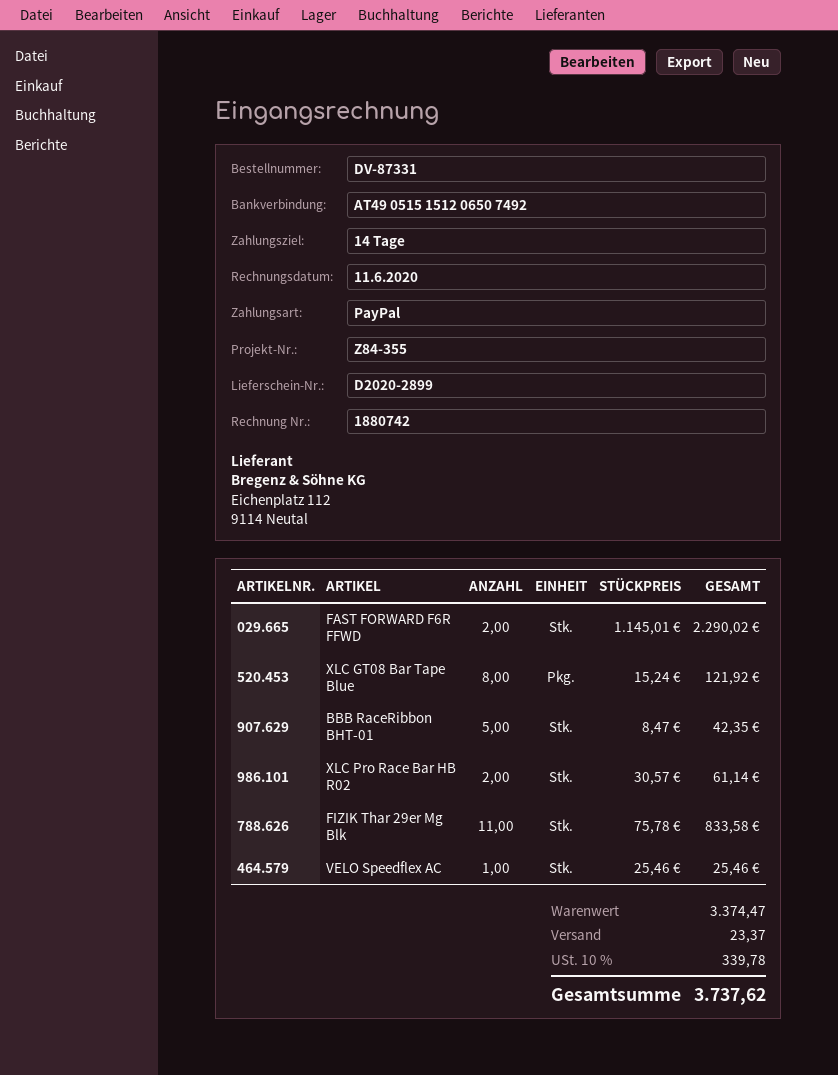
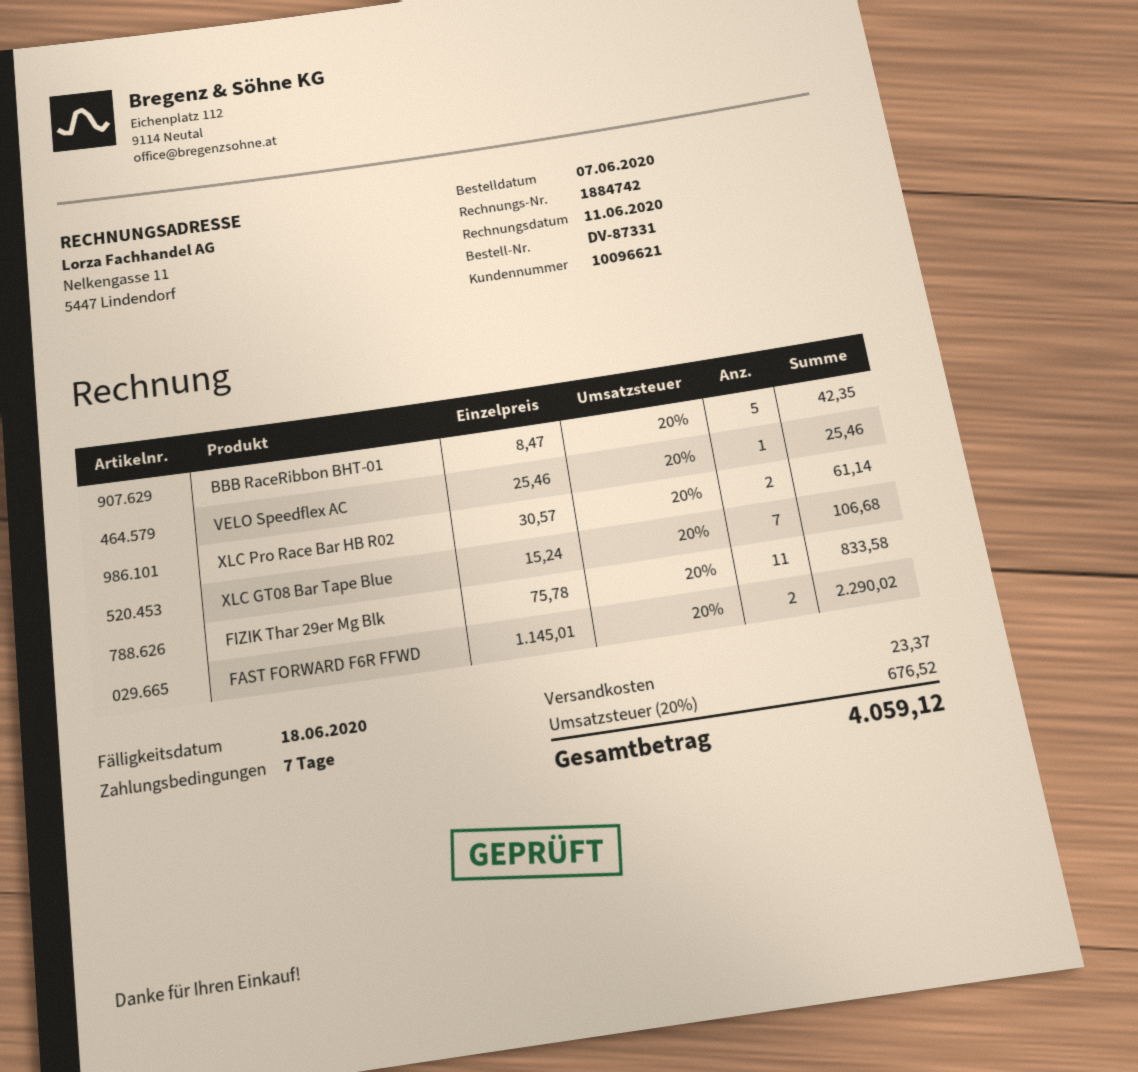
invoice number: 1880742 -> 1884742
payment terms: 14 days -> 7 days
XLC GT08 Bar Tape Blue: 8 x 15.24 = 121.92 -> 7 x 15.24 = 106.68
tax: 10% = 339.78 -> 20% = 676.52
total: 3737.62 -> 4059.12

